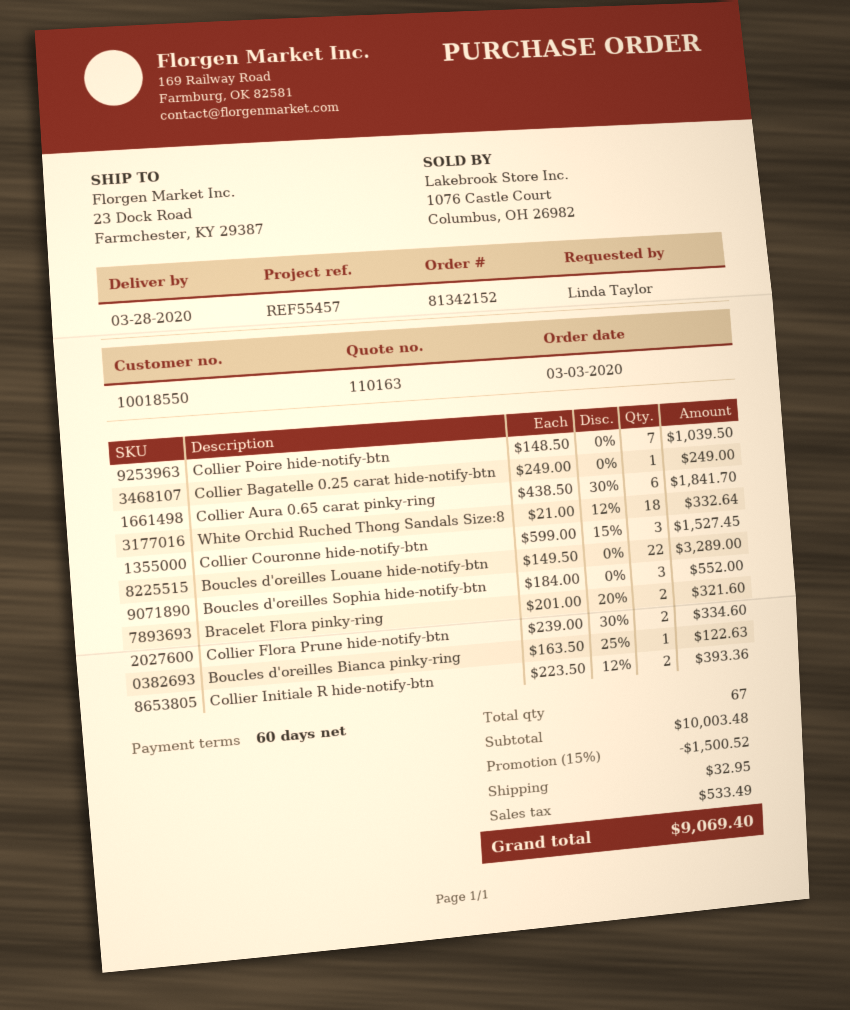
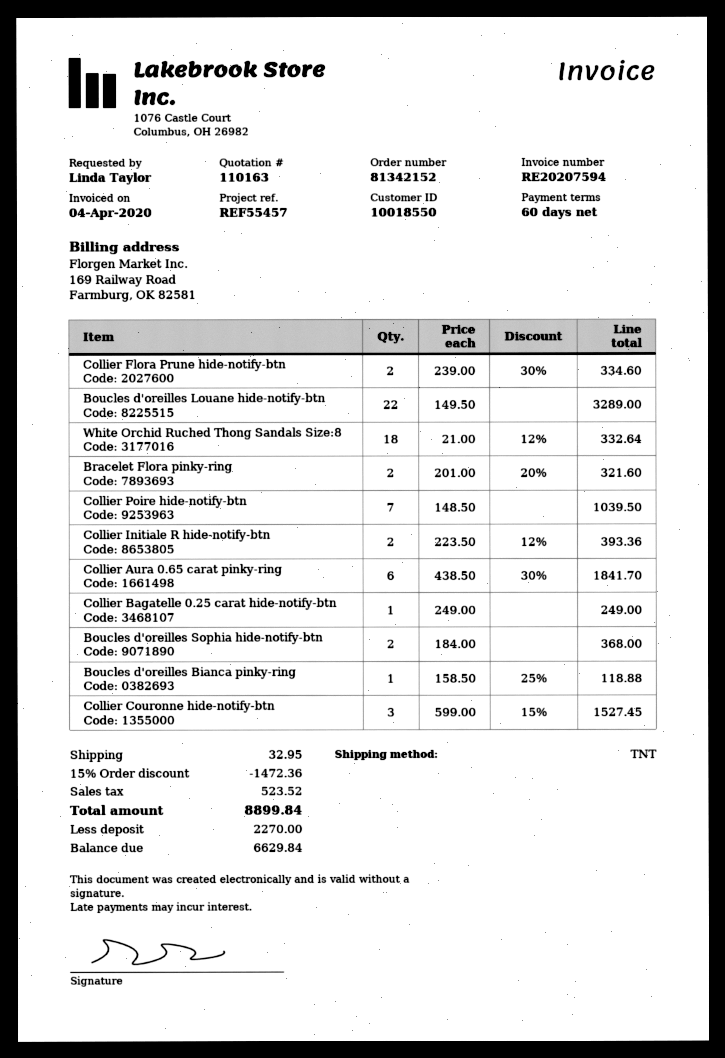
Boucles d'oreilles Sophia hide-notify-btn: 3 x 184.00 = 552.00 -> 2 x 184.00 = 368.00
Boucles d'oreilles Bianca pinky-ring: 1 x 163.50 - 25% = 122.63 -> 1 x 158.50 - 25% = 118.88
discount: 15% = 1500.52 -> 15% = 1472.36
tax: 533.49 -> 523.52
total: 9069.40 -> 8899.84

